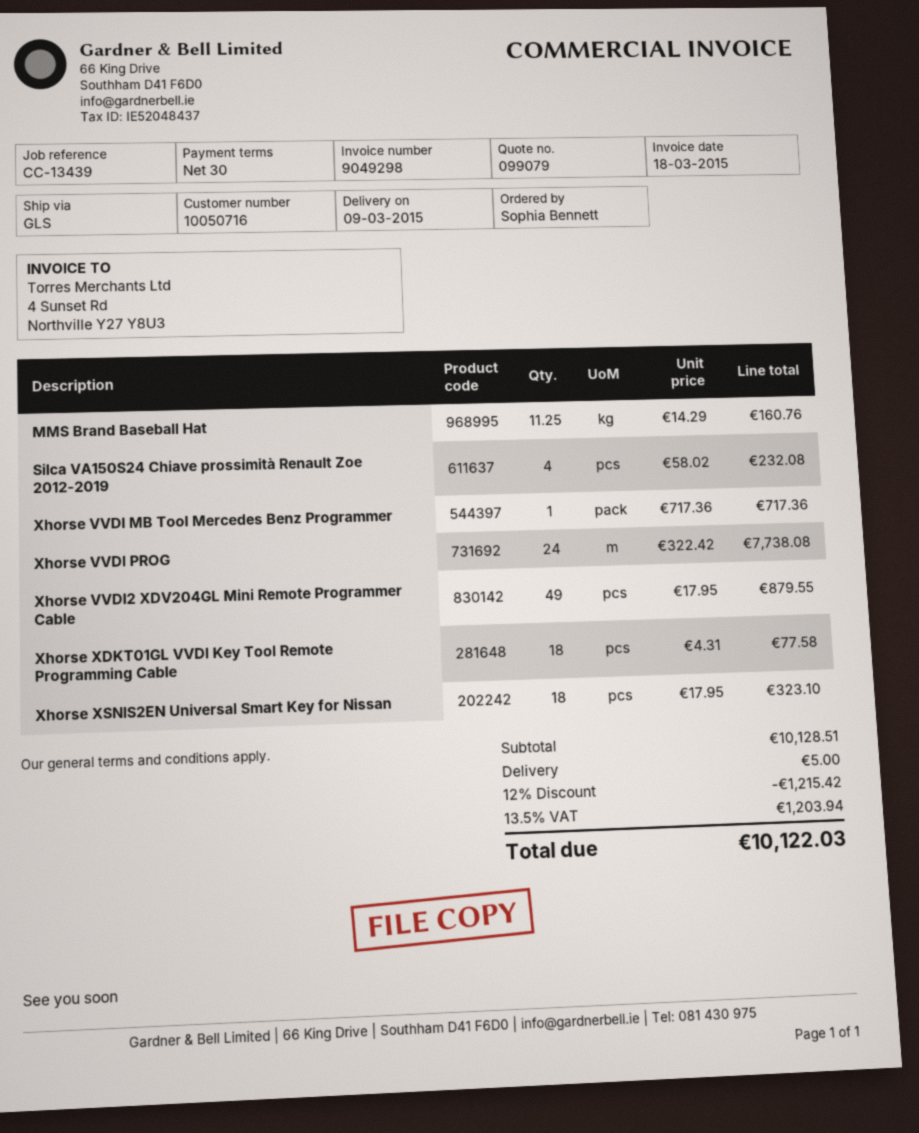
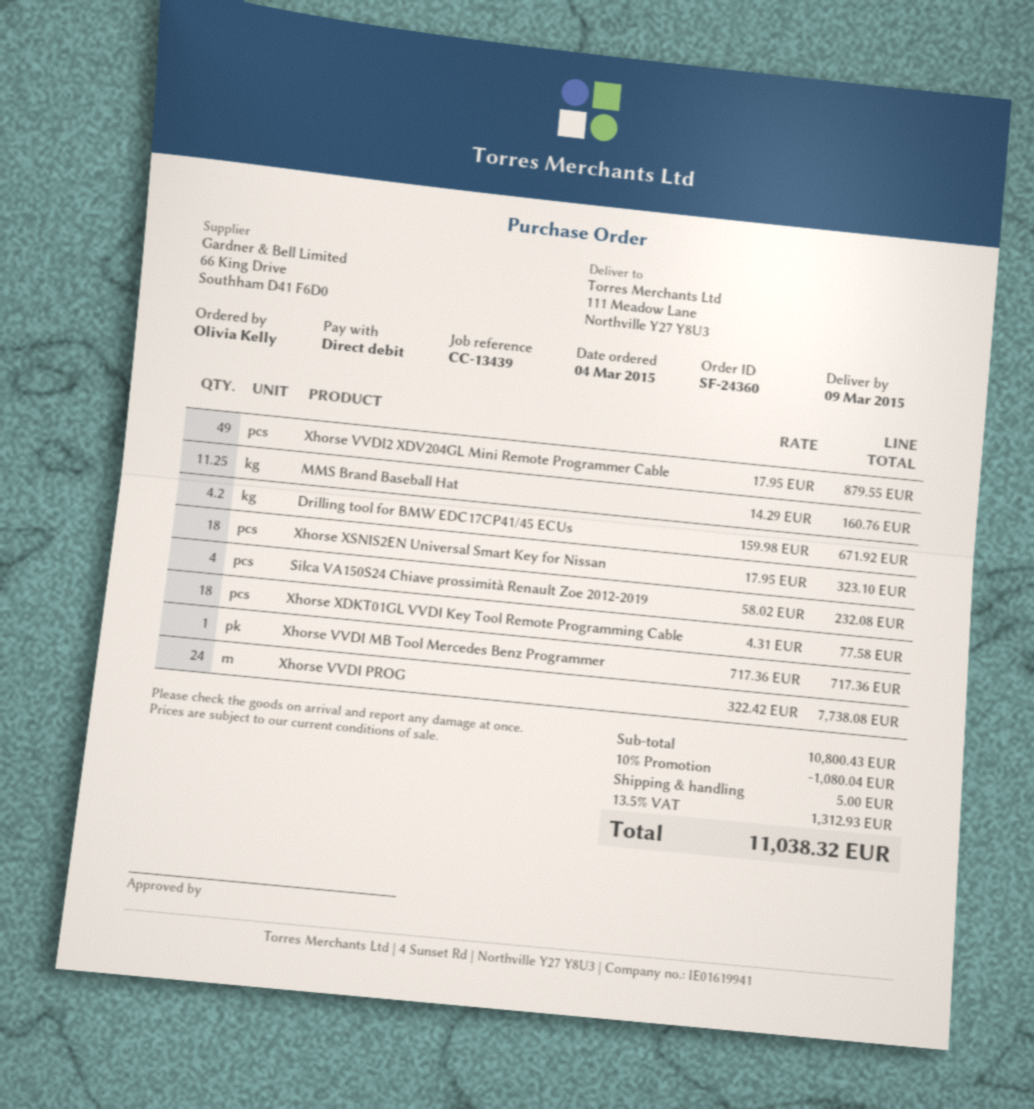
ordered by: Sophia Bennett -> Olivia Kelly
Drilling tool for BMW EDC17CP41/45 ECUs: none -> 4.2 x 159.98 = 671.92
subtotal: 10128.51 -> 10800.43
discount: 12% = 1215.42 -> 10% = 1080.04
tax: 13.5% = 1203.94 -> 13.5% = 1312.93
total: 10122.03 -> 11038.32

